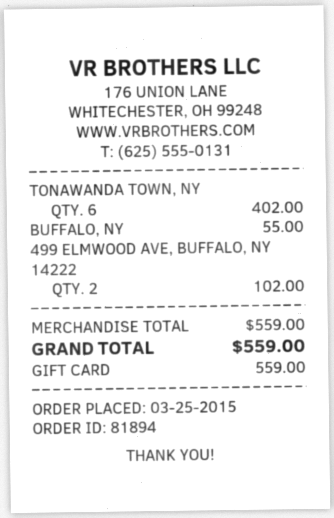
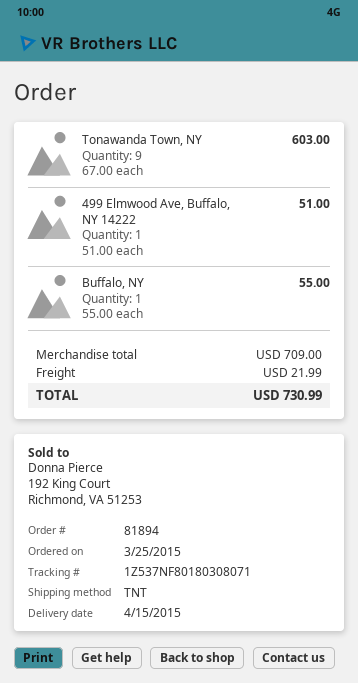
TONAWANDA TOWN, NY: 6 for 402.00 -> 9 for 603.00
499 ELMWOOD AVE, BUFFALO, NY 14222: 2 for 102.00 -> 1 for 51.00
subtotal: 559.00 -> 709.00
shipping: none -> 21.99
total: 559.00 -> 730.99

